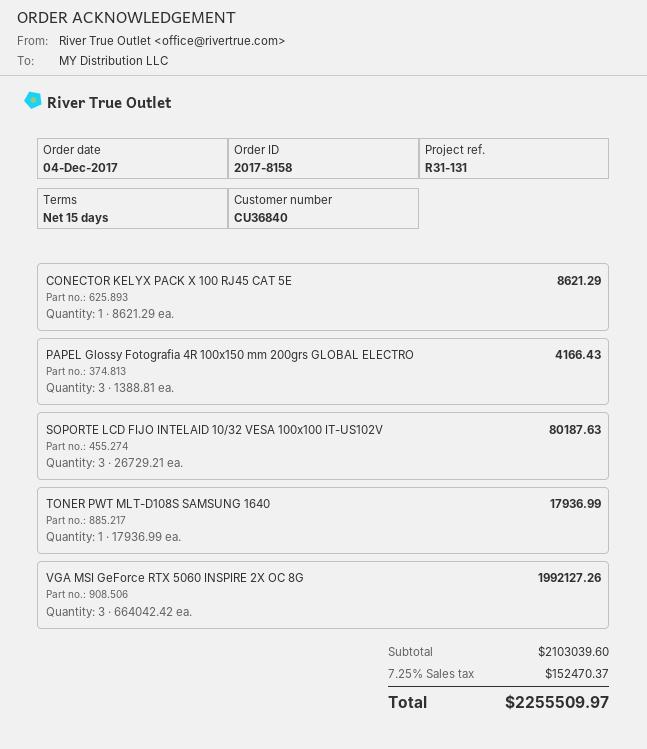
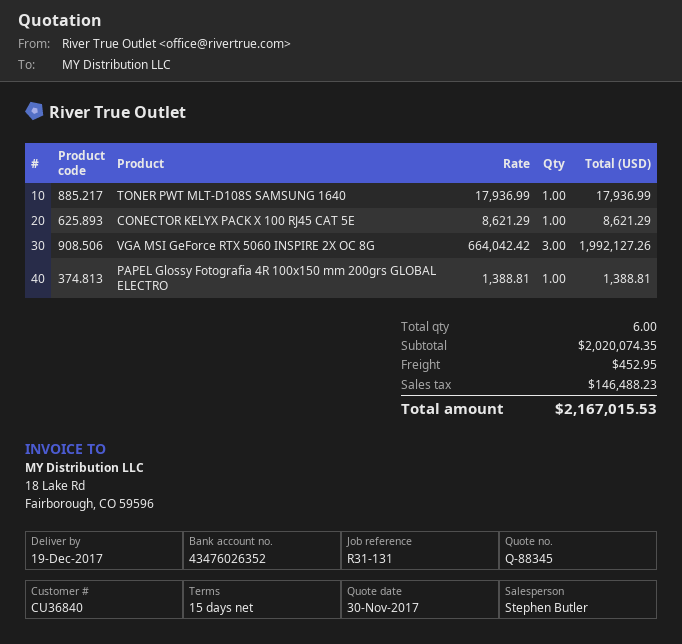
PAPEL Glossy Fotografia 4R 100x150 mm 200grs GLOBAL ELECTRO: 3 x 1388.81 = 4166.43 -> 1 x 1388.81 = 1388.81
SOPORTE LCD FIJO INTELAID 10/32 VESA 100x100 IT-US102V: 3 x 26729.21 = 80187.63 -> none
subtotal: 2103039.60 -> 2020074.35
shipping: none -> 452.95
tax: 152470.37 -> 146488.23
total: 2255509.97 -> 2167015.53

